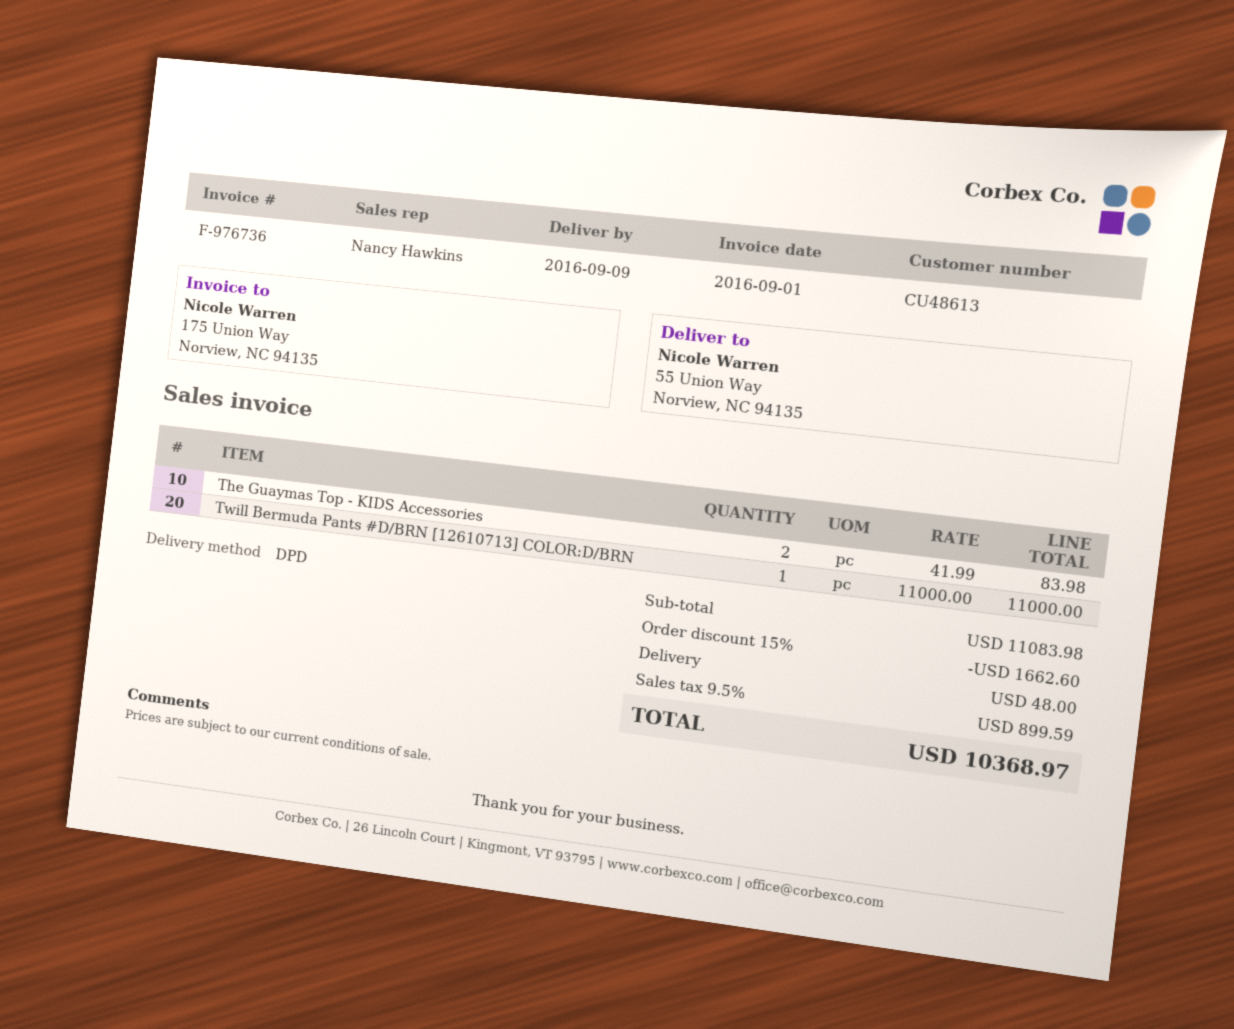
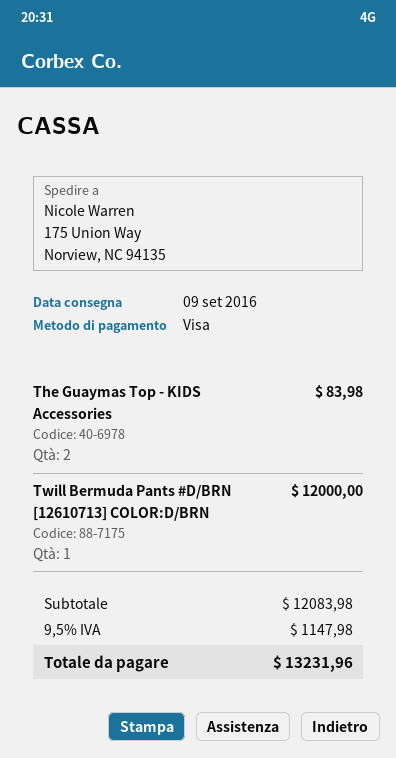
ship to: 55 Union Way, Norview, NC 94135 -> 175 Union Way, Norview, NC 94135
Twill Bermuda Pants #D/BRN [12610713] COLOR:D/BRN: 1 for 11000.00 -> 1 for 12000.00
subtotal: 11083.98 -> 12083.98
discount: 15% = 1662.60 -> none
shipping: 48.00 -> none
tax: 9.5% = 899.59 -> 9.5% = 1147.98
total: 10368.97 -> 13231.96

